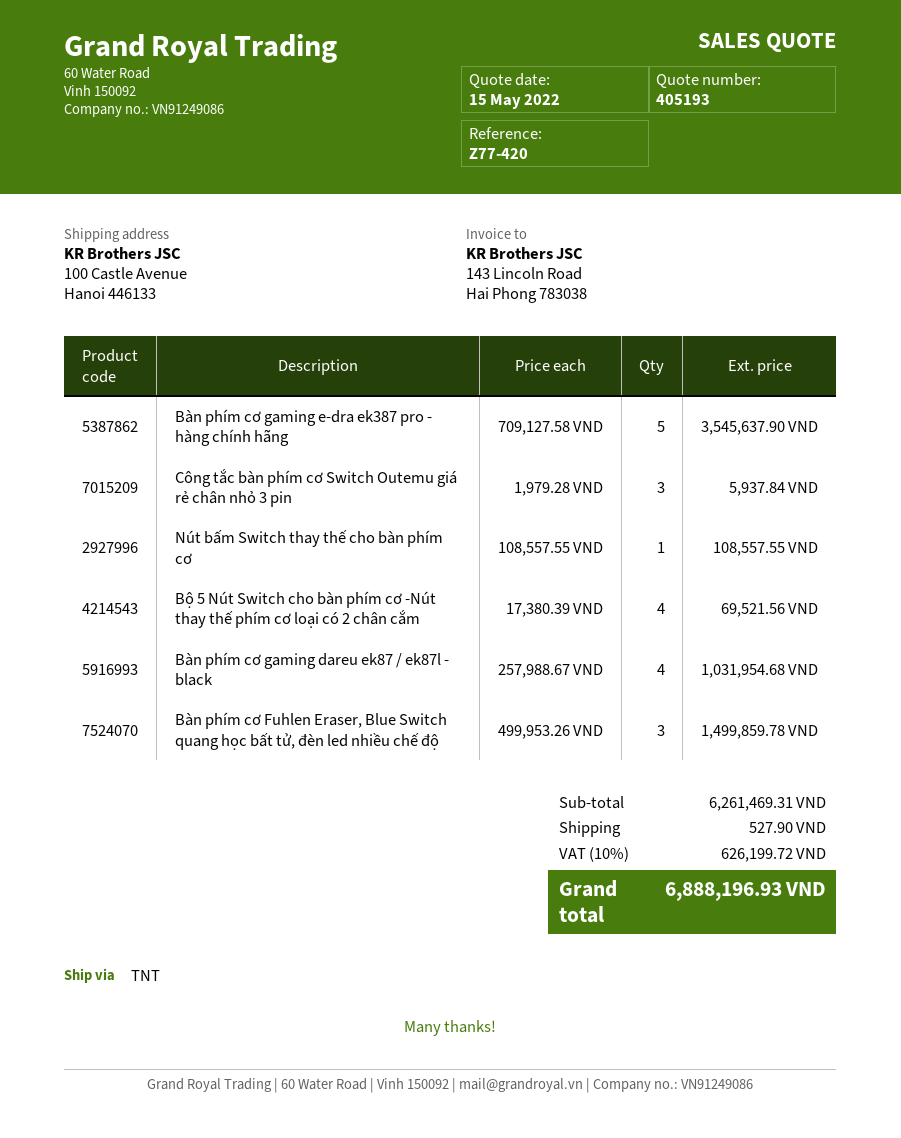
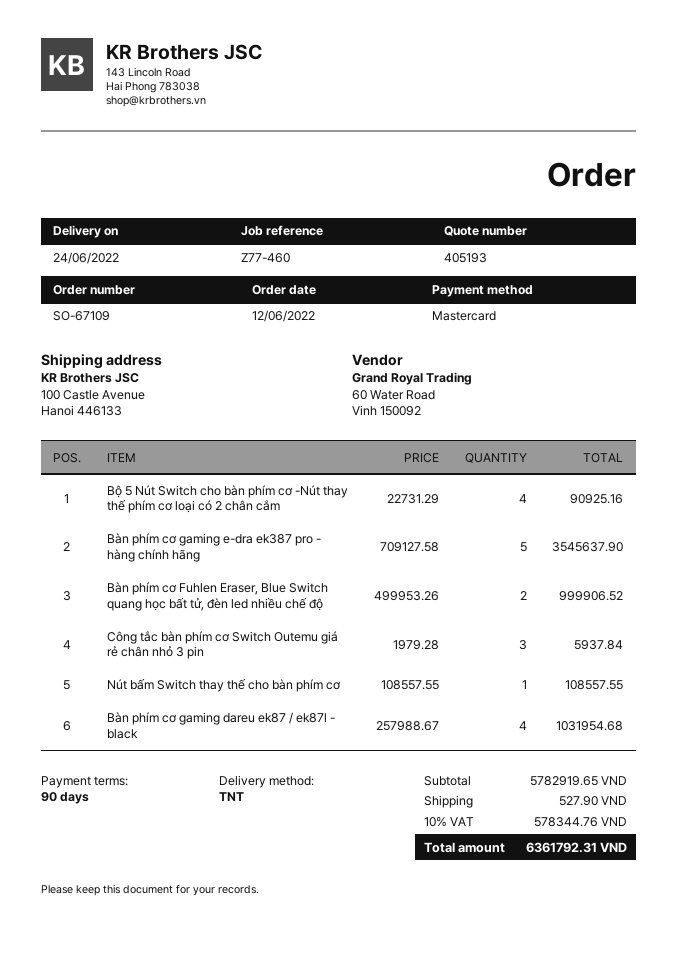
reference: Z77-420 -> Z77-460
Bộ 5 Nút Switch cho bàn phím cơ -Nút thay thế phím cơ loại có 2 chân cắm: 4 x 17380.39 = 69521.56 -> 4 x 22731.29 = 90925.16
Bàn phím cơ Fuhlen Eraser, Blue Switch quang học bất tử, đèn led nhiều chế độ: 3 x 499953.26 = 1499859.78 -> 2 x 499953.26 = 999906.52
subtotal: 6261469.31 -> 5782919.65
tax: 10% = 626199.72 -> 10% = 578344.76
total: 6888196.93 -> 6361792.31

